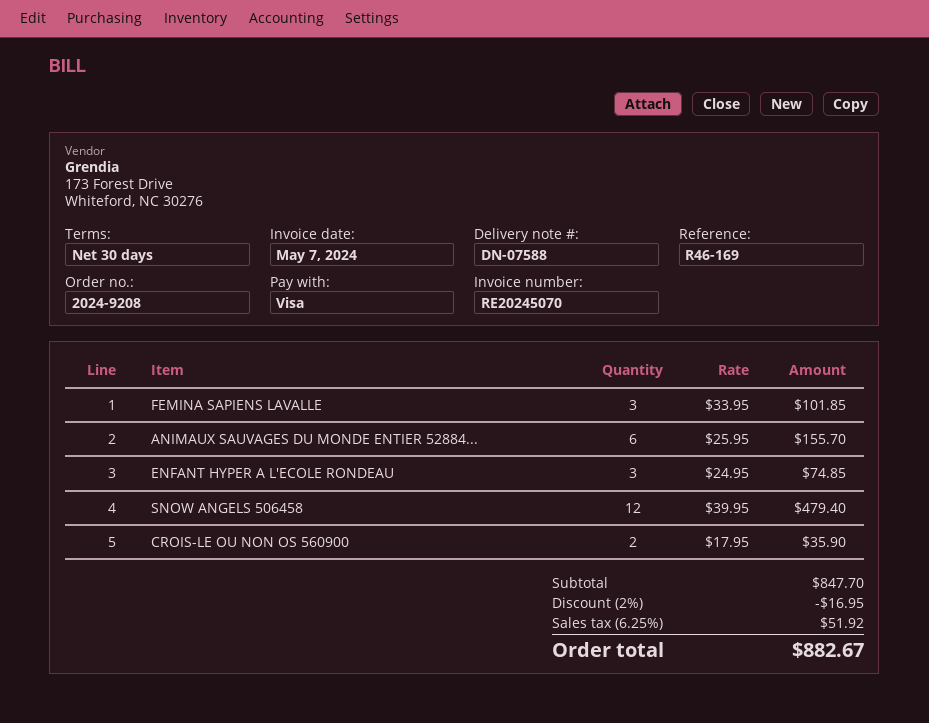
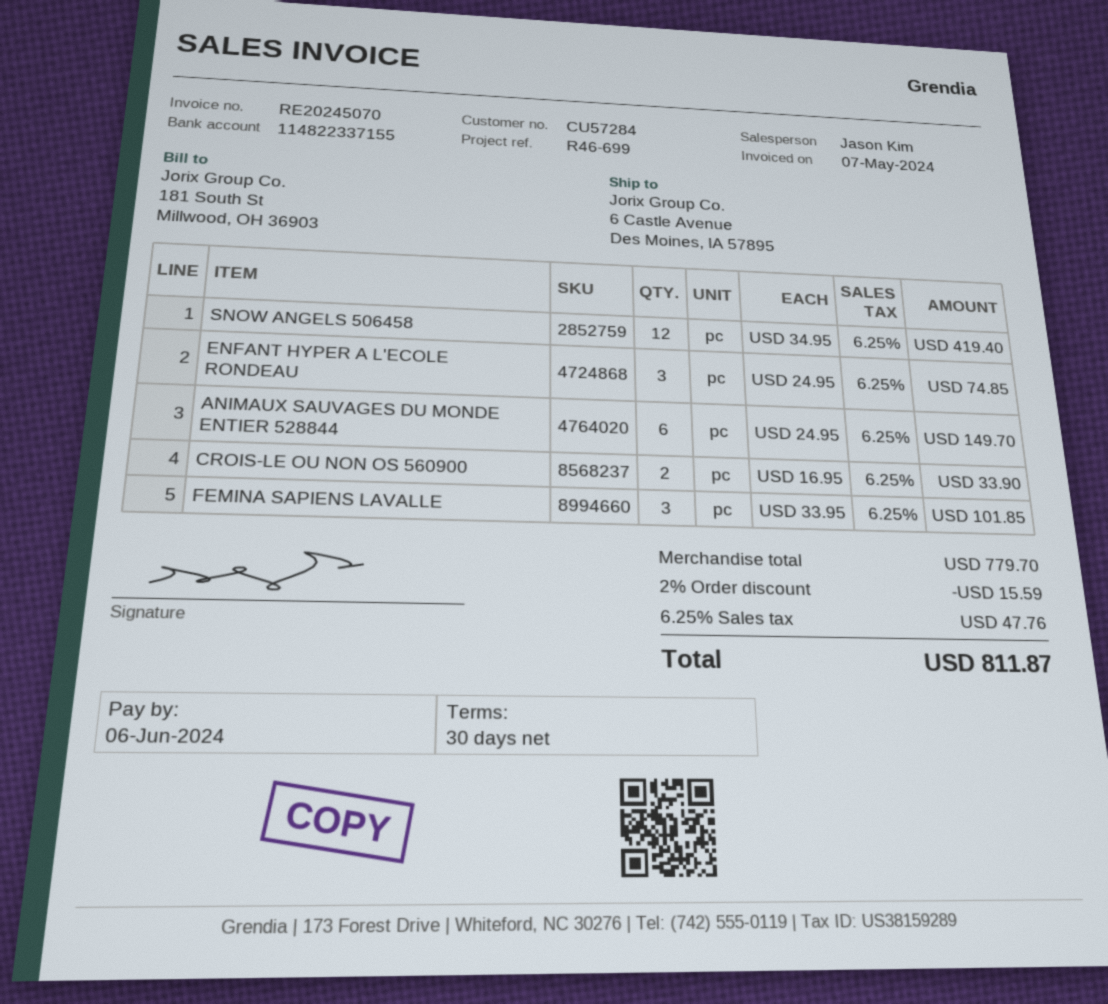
reference: R46-169 -> R46-699
ANIMAUX SAUVAGES DU MONDE ENTIER 52884...: 6 x 25.95 = 155.70 -> 6 x 24.95 = 149.70
SNOW ANGELS 506458: 12 x 39.95 = 479.40 -> 12 x 34.95 = 419.40
CROIS-LE OU NON OS 560900: 2 x 17.95 = 35.90 -> 2 x 16.95 = 33.90
subtotal: 847.70 -> 779.70
discount: 2% = 16.95 -> 2% = 15.59
tax: 6.25% = 51.92 -> 6.25% = 47.76
total: 882.67 -> 811.87

